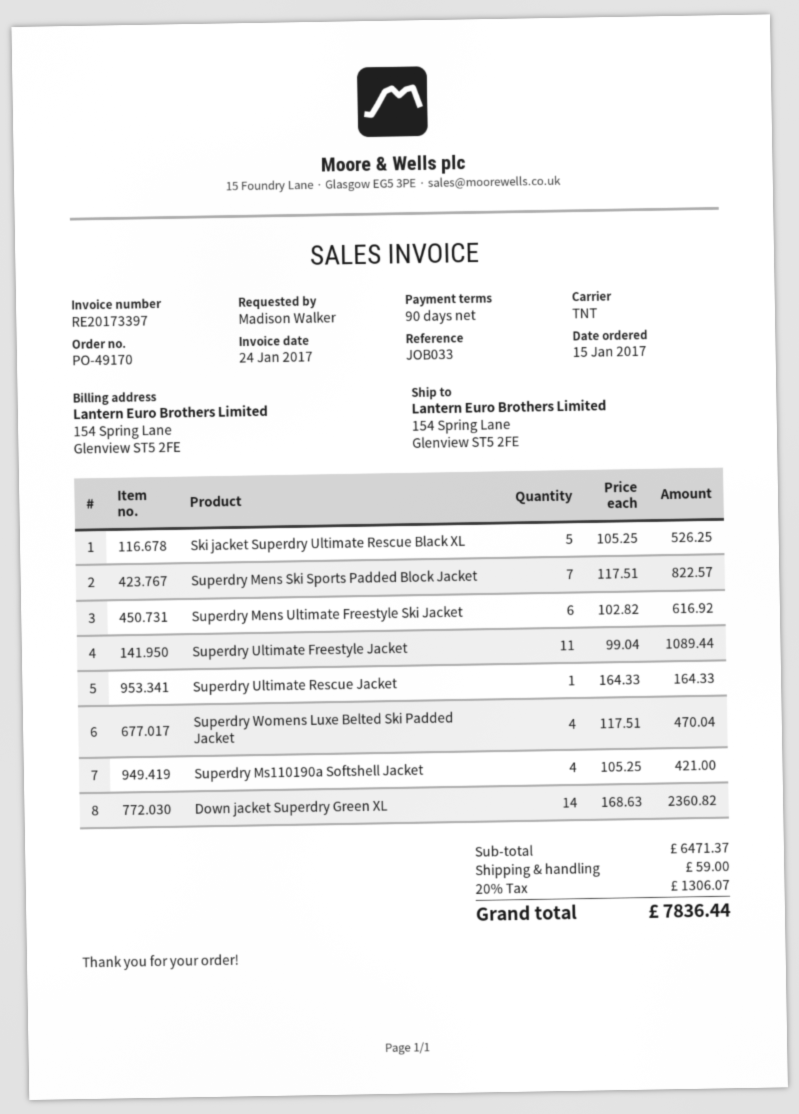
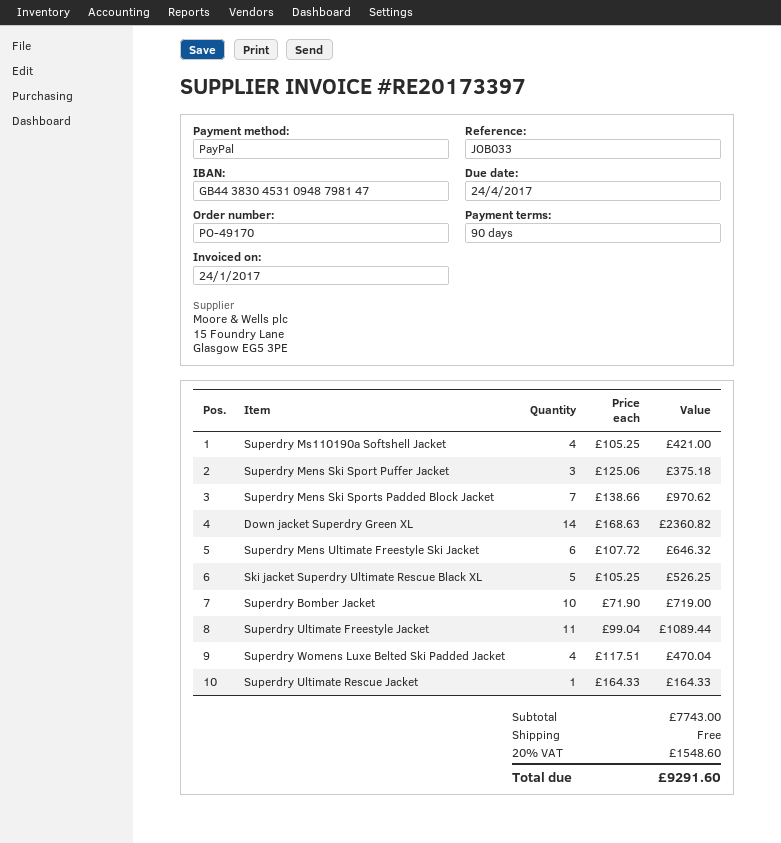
Superdry Mens Ski Sports Padded Block Jacket: 7 x 117.51 = 822.57 -> 7 x 138.66 = 970.62
Superdry Mens Ultimate Freestyle Ski Jacket: 6 x 102.82 = 616.92 -> 6 x 107.72 = 646.32
Superdry Mens Ski Sport Puffer Jacket: none -> 3 x 125.06 = 375.18
Superdry Bomber Jacket: none -> 10 x 71.90 = 719.00
subtotal: 6471.37 -> 7743.00
shipping: 59.00 -> 0.00
tax: 20% = 1306.07 -> 20% = 1548.60
total: 7836.44 -> 9291.60

